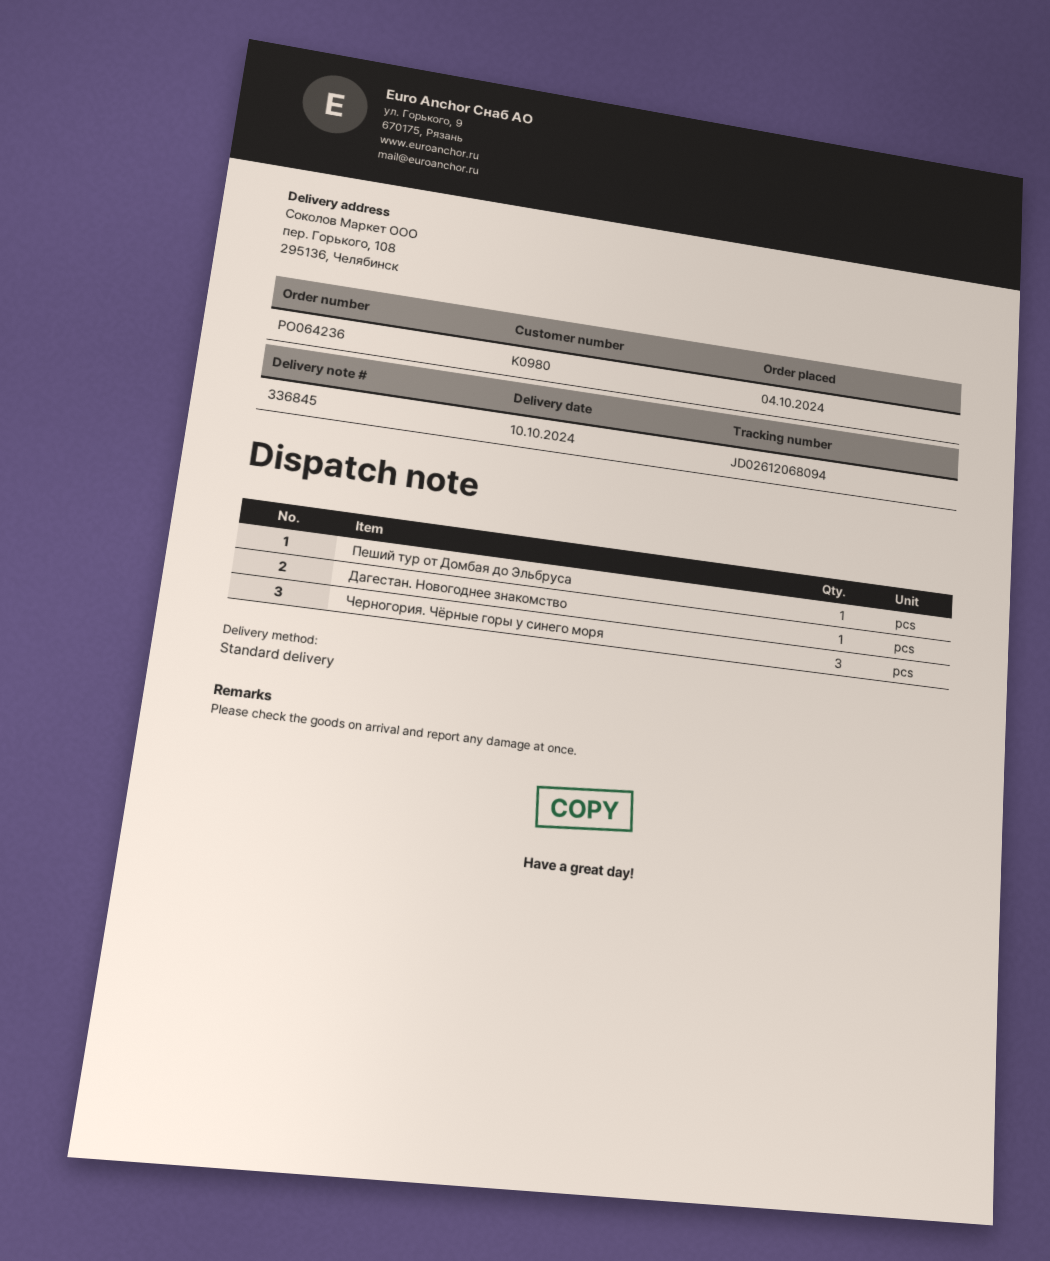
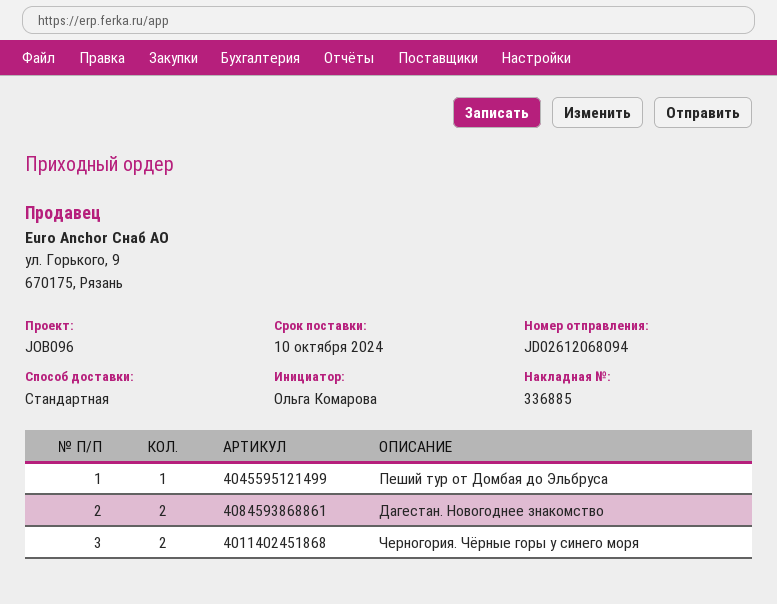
delivery note number: 336845 -> 336885
Дагестан. Новогоднее знакомство: 1 -> 2
Черногория. Чёрные горы у синего моря: 3 -> 2

